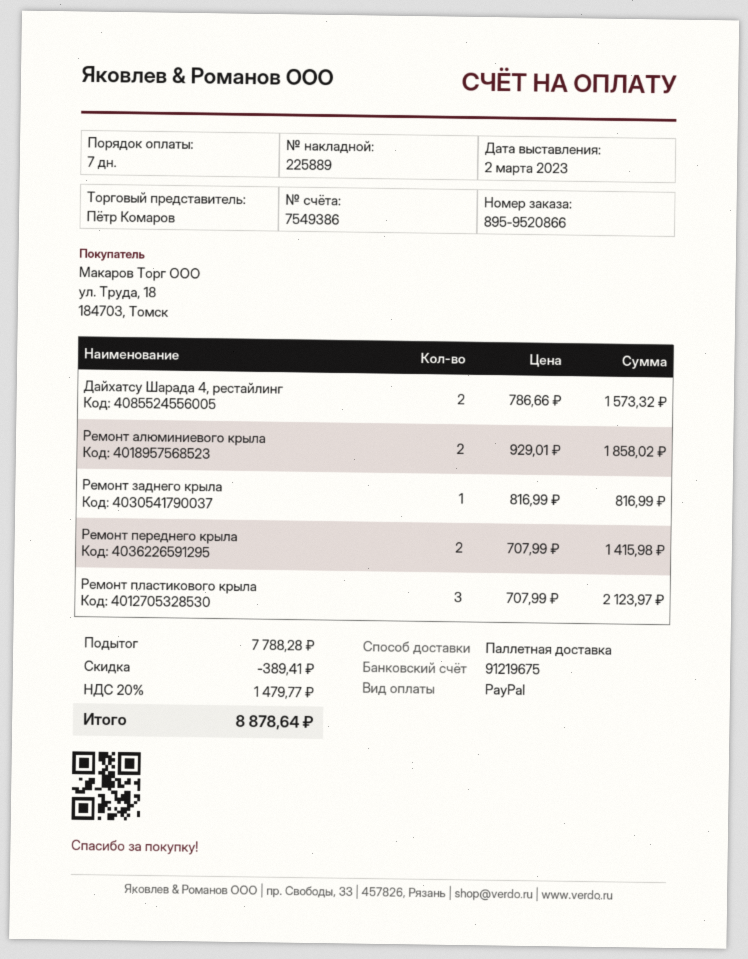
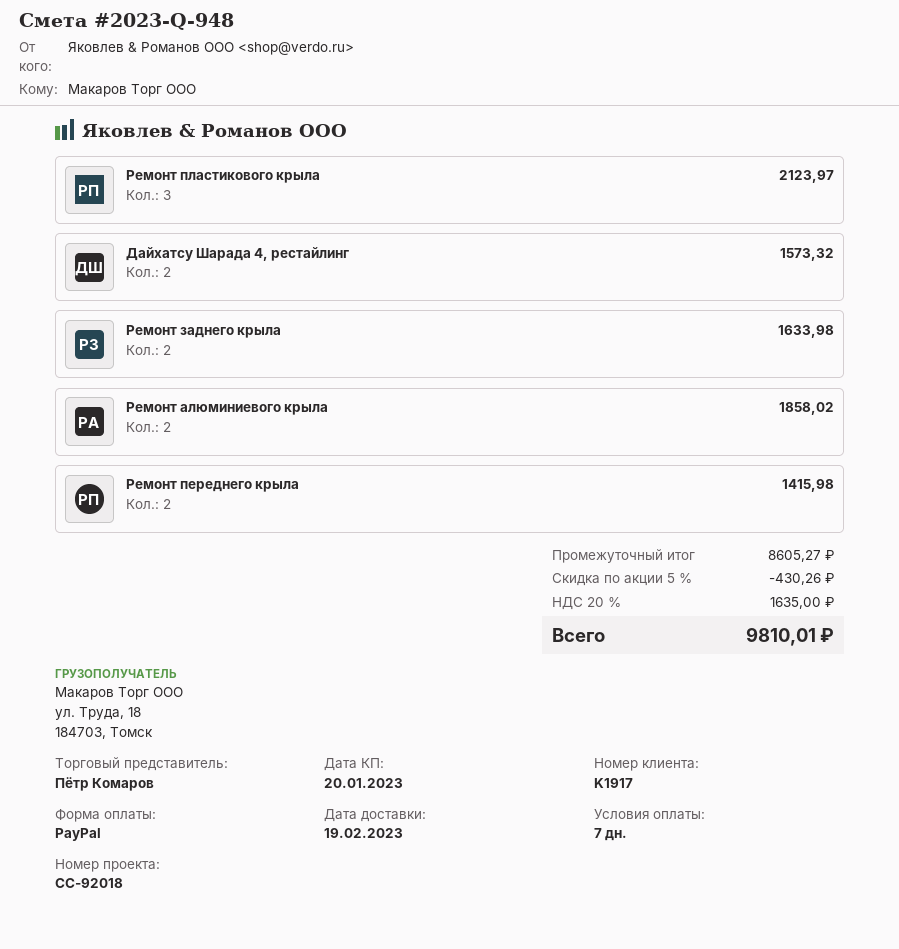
Ремонт заднего крыла: 1 for 816.99 -> 2 for 1633.98
subtotal: 7788.28 -> 8605.27
discount: 389.41 -> 430.26
tax: 20% = 1479.77 -> 20% = 1635.00
total: 8878.64 -> 9810.01

